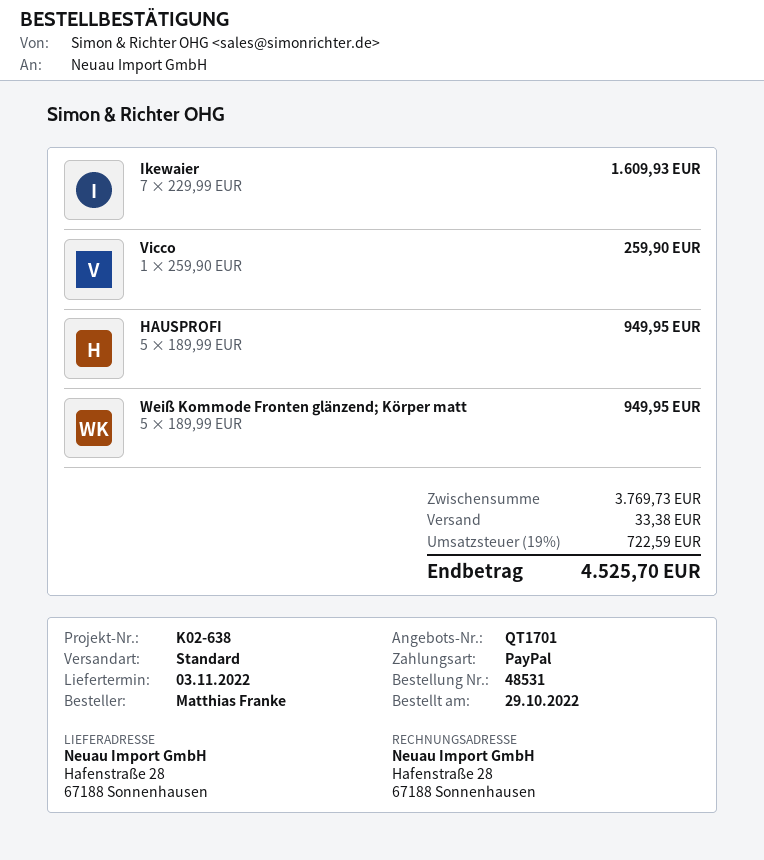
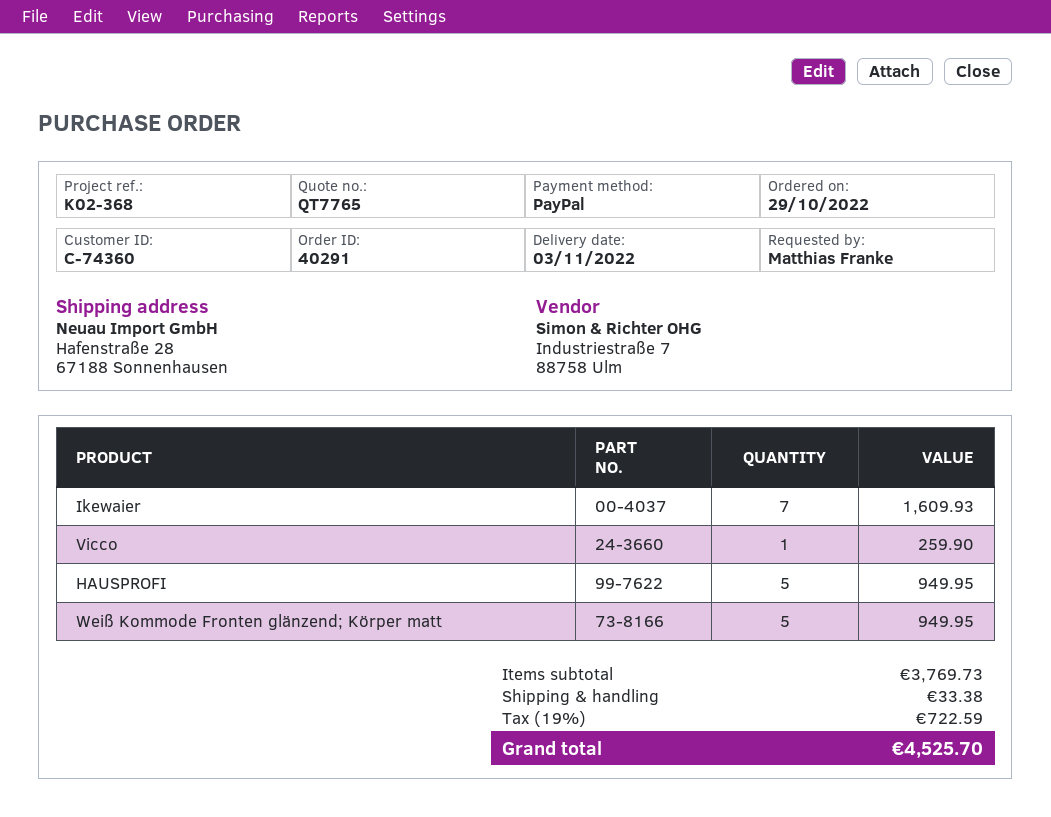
quote number: QT1701 -> QT7765
order number: 48531 -> 40291
reference: K02-638 -> K02-368

